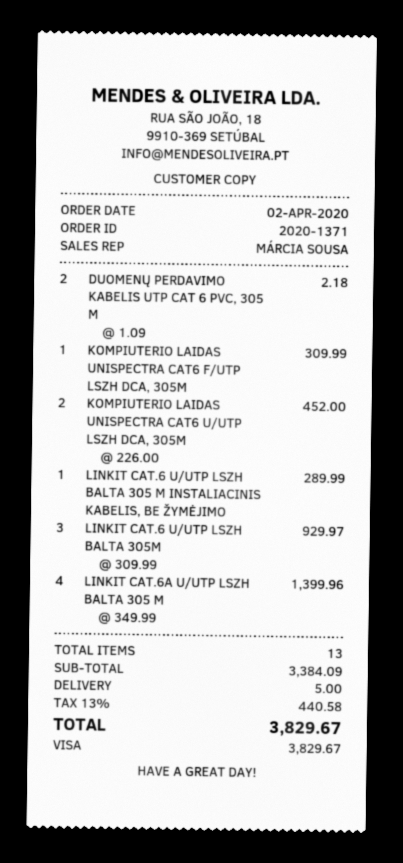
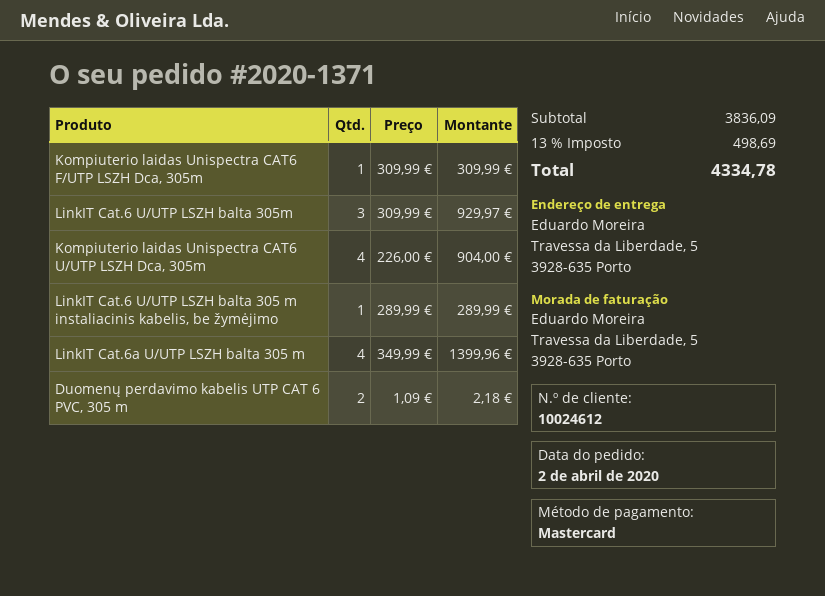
payment method: Visa -> Mastercard
KOMPIUTERIO LAIDAS UNISPECTRA CAT6 U/UTP LSZH DCA, 305M: 2 x 226.00 = 452.00 -> 4 x 226.00 = 904.00
subtotal: 3384.09 -> 3836.09
shipping: 5.00 -> none
tax: 13% = 440.58 -> 13% = 498.69
total: 3829.67 -> 4334.78

